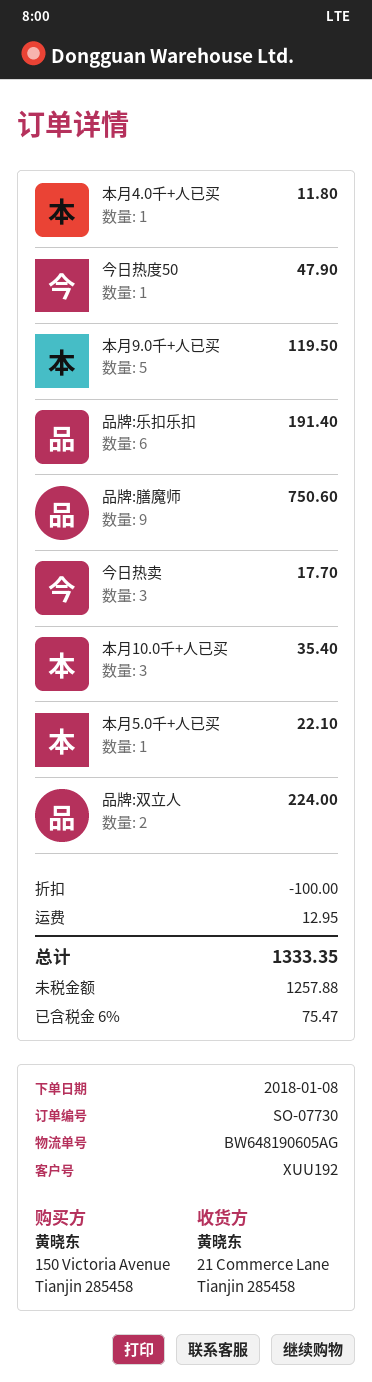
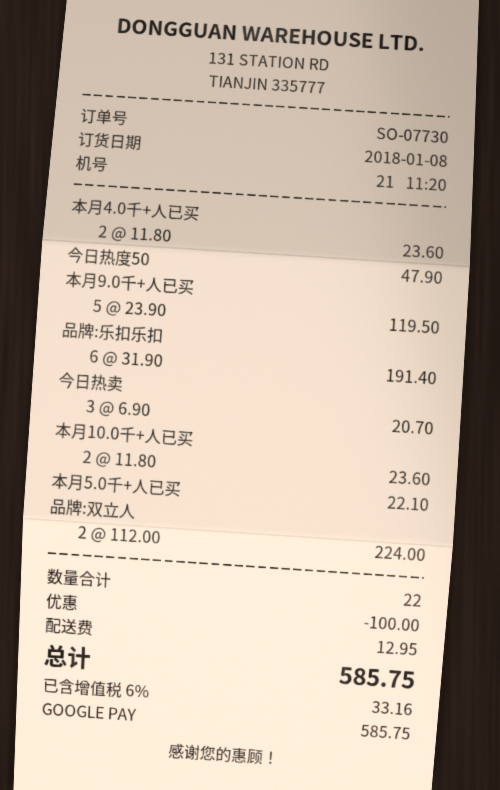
本月4.0千+人已买: 1 for 11.80 -> 2 for 23.60
品牌:膳魔师: 9 for 750.60 -> none
今日热卖: 3 for 17.70 -> 3 for 20.70
本月10.0千+人已买: 3 for 35.40 -> 2 for 23.60
tax: 6% = 75.47 -> 6% = 33.16
total: 1333.35 -> 585.75

